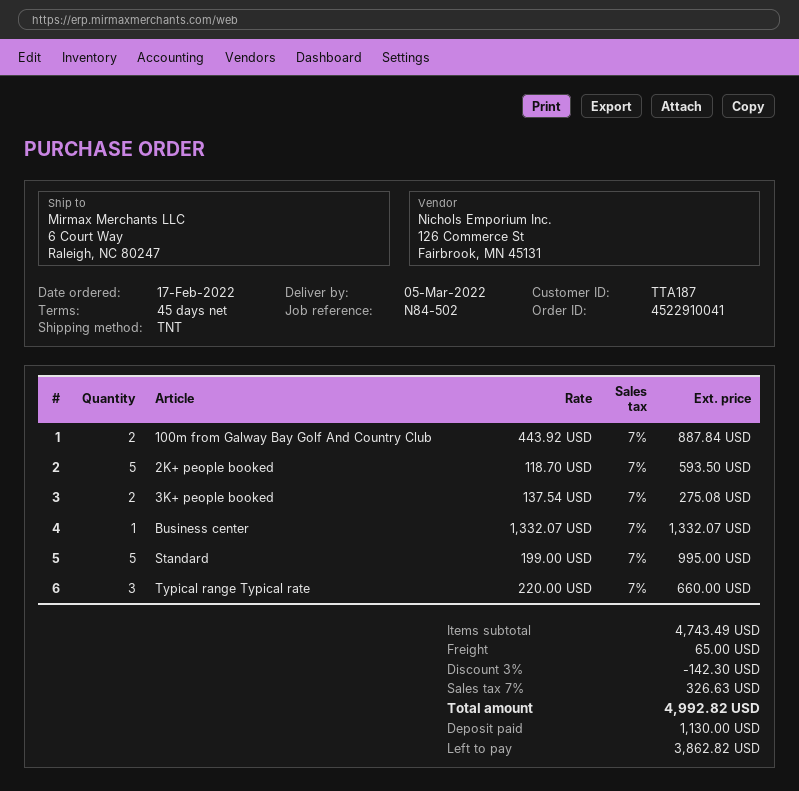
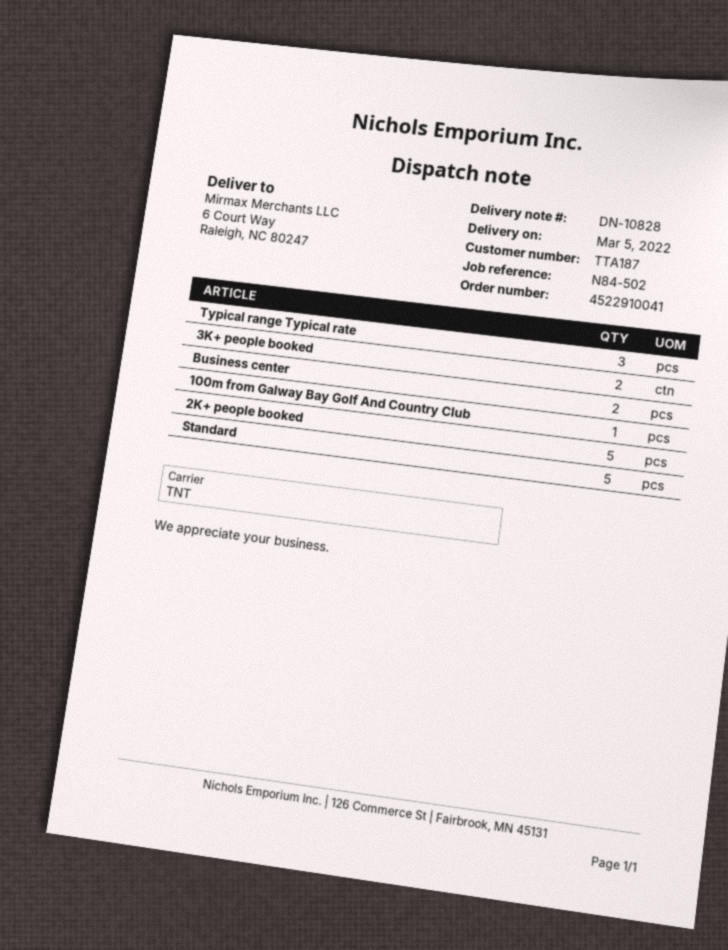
100m from Galway Bay Golf And Country Club: 2 -> 1
Business center: 1 -> 2

